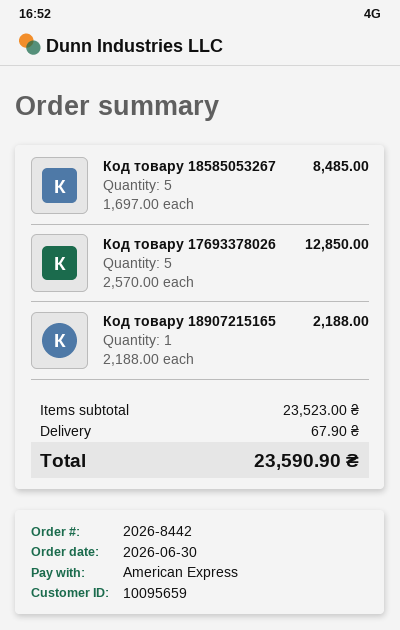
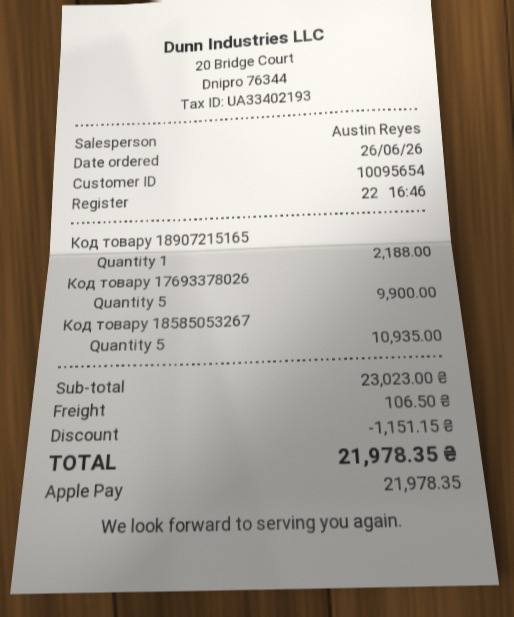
order date: 2026-06-30 -> 2026-06-26
customer number: 10095659 -> 10095654
payment method: American Express -> Apple Pay
Код товару 18585053267: 5 for 8485.00 -> 5 for 10935.00
Код товару 17693378026: 5 for 12850.00 -> 5 for 9900.00
subtotal: 23523.00 -> 23023.00
discount: none -> 1151.15
shipping: 67.90 -> 106.50
total: 23590.90 -> 21978.35

